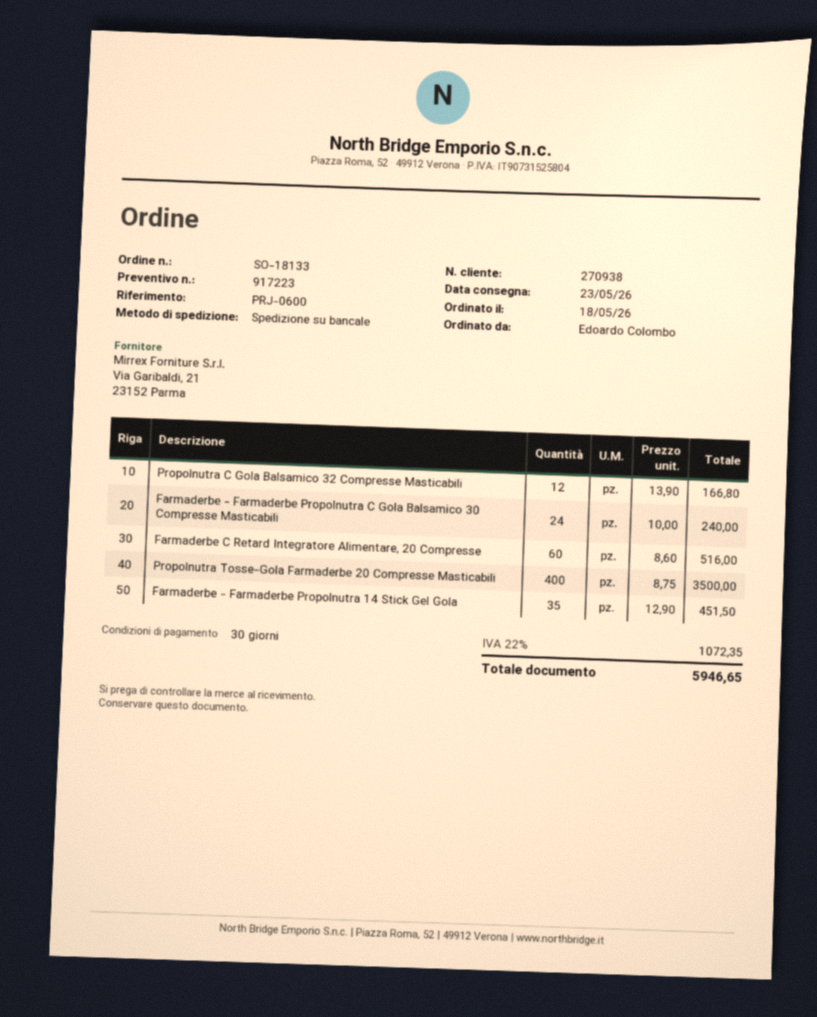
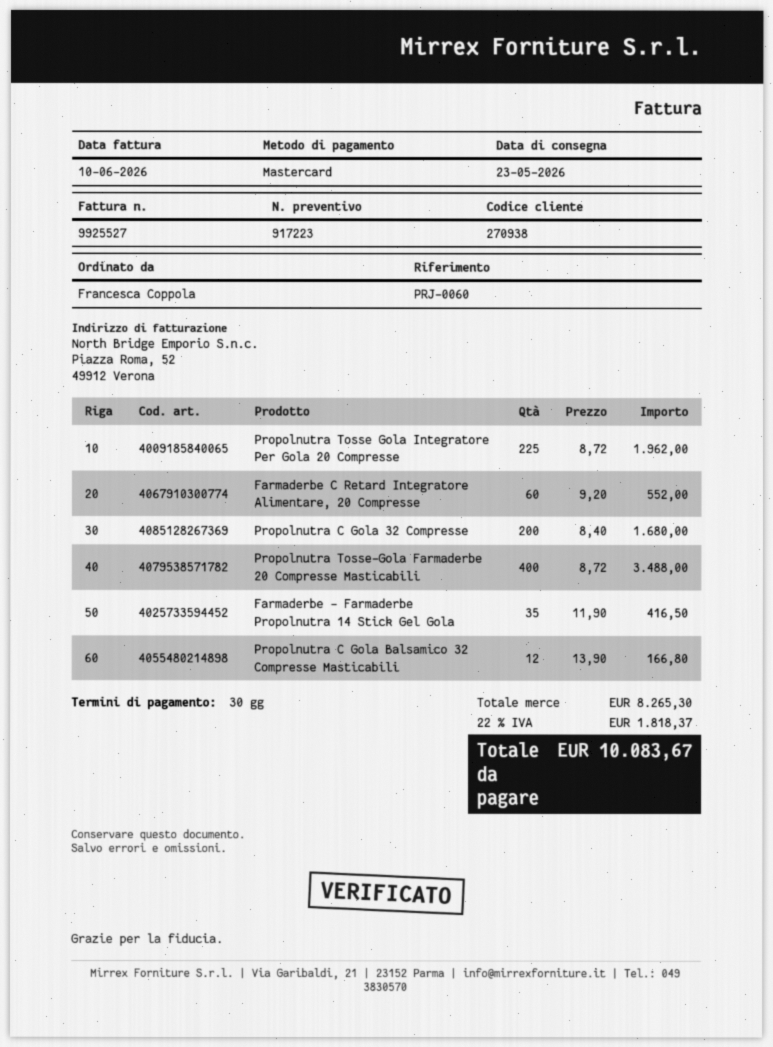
reference: PRJ-0600 -> PRJ-0060
ordered by: Edoardo Colombo -> Francesca Coppola
Farmaderbe - Farmaderbe Propolnutra C Gola Balsamico 30 Compresse Masticabili: 24 x 10.00 = 240.00 -> none
Farmaderbe C Retard Integratore Alimentare, 20 Compresse: 60 x 8.60 = 516.00 -> 60 x 9.20 = 552.00
Propolnutra Tosse-Gola Farmaderbe 20 Compresse Masticabili: 400 x 8.75 = 3500.00 -> 400 x 8.72 = 3488.00
Farmaderbe - Farmaderbe Propolnutra 14 Stick Gel Gola: 35 x 12.90 = 451.50 -> 35 x 11.90 = 416.50
Propolnutra Tosse Gola Integratore Per Gola 20 Compresse: none -> 225 x 8.72 = 1962.00
Propolnutra C Gola 32 Compresse: none -> 200 x 8.40 = 1680.00
tax: 22% = 1072.35 -> 22% = 1818.37
total: 5946.65 -> 10083.67

